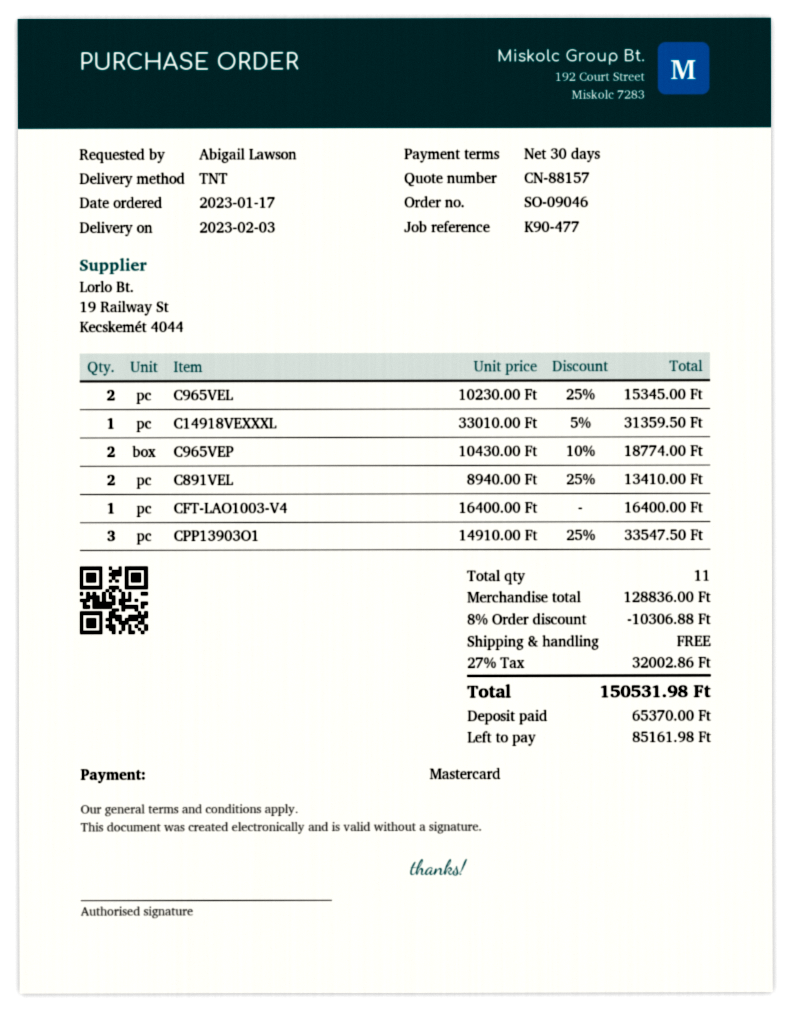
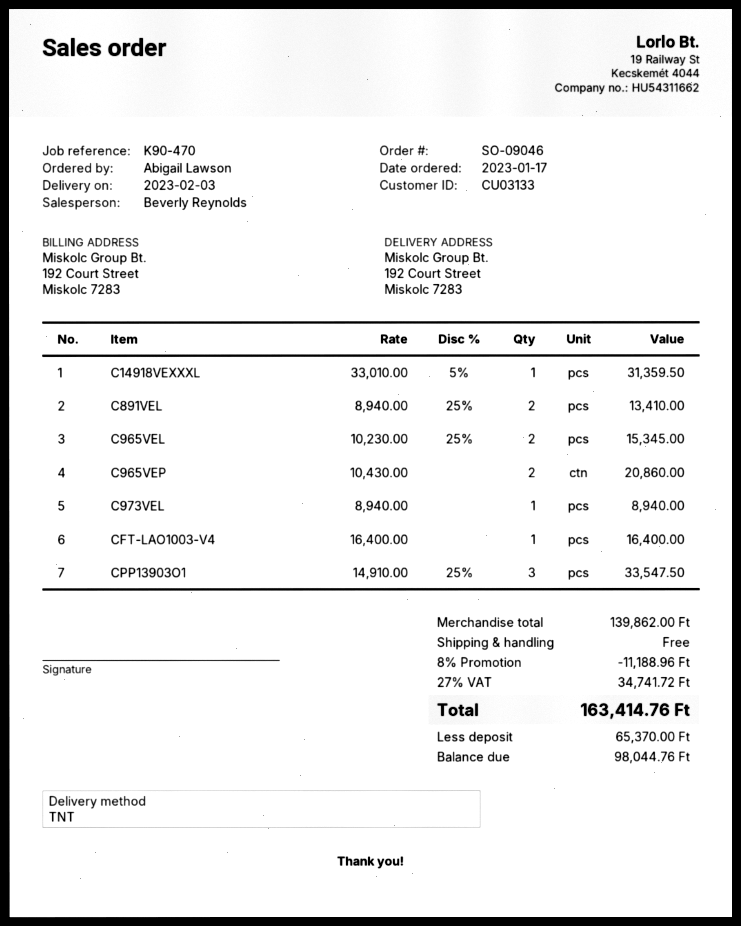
reference: K90-477 -> K90-470
C965VEP: 2 x 10430.00 - 10% = 18774.00 -> 2 x 10430.00 = 20860.00
C973VEL: none -> 1 x 8940.00 = 8940.00
subtotal: 128836.00 -> 139862.00
discount: 8% = 10306.88 -> 8% = 11188.96
tax: 27% = 32002.86 -> 27% = 34741.72
total: 150531.98 -> 163414.76
balance: 85161.98 -> 98044.76

